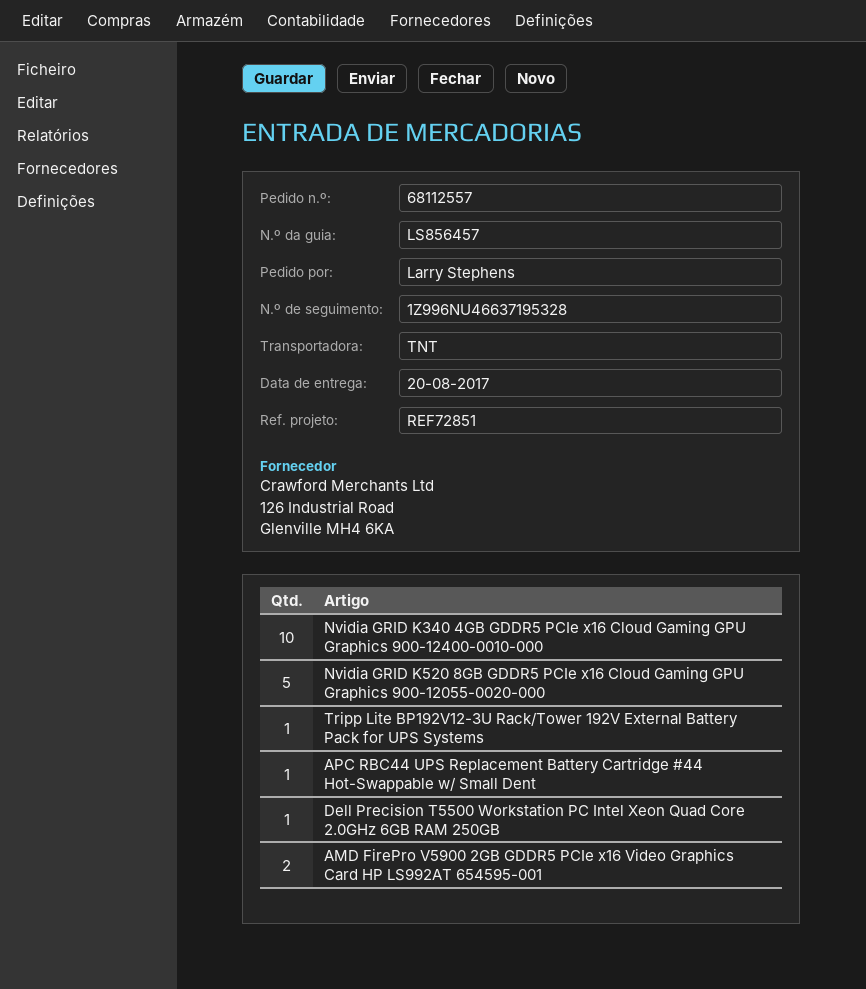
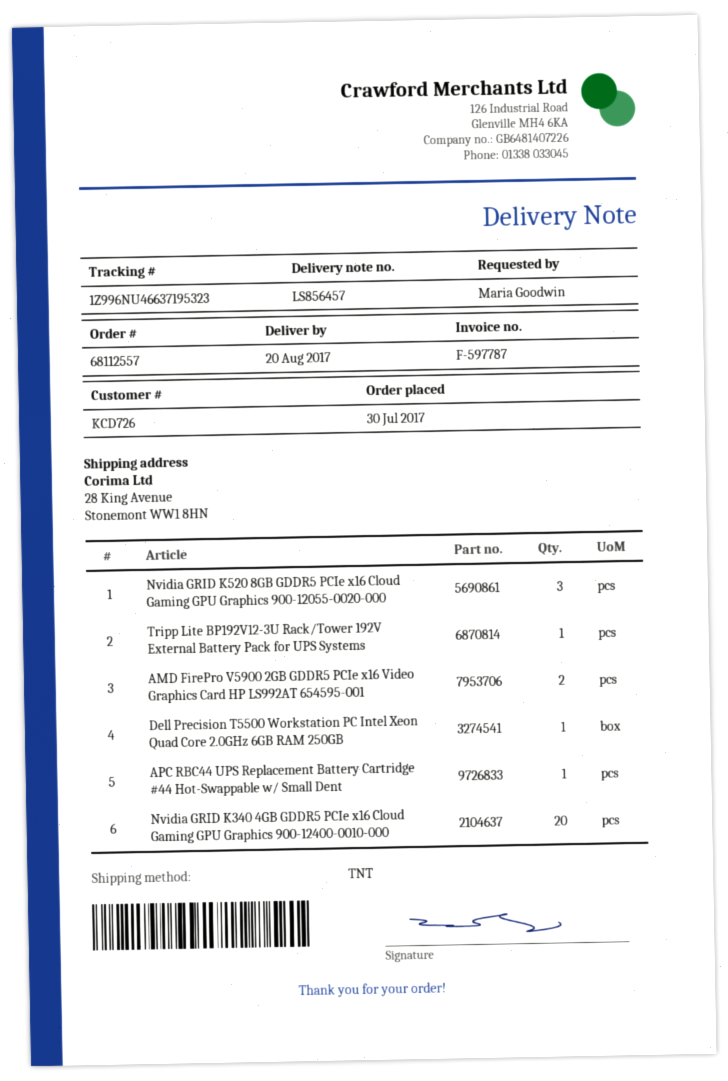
ordered by: Larry Stephens -> Maria Goodwin
tracking number: 1Z996NU46637195328 -> 1Z996NU46637195323
Nvidia GRID K340 4GB GDDR5 PCIe x16 Cloud Gaming GPU Graphics 900-12400-0010-000: 10 -> 20
Nvidia GRID K520 8GB GDDR5 PCIe x16 Cloud Gaming GPU Graphics 900-12055-0020-000: 5 -> 3

